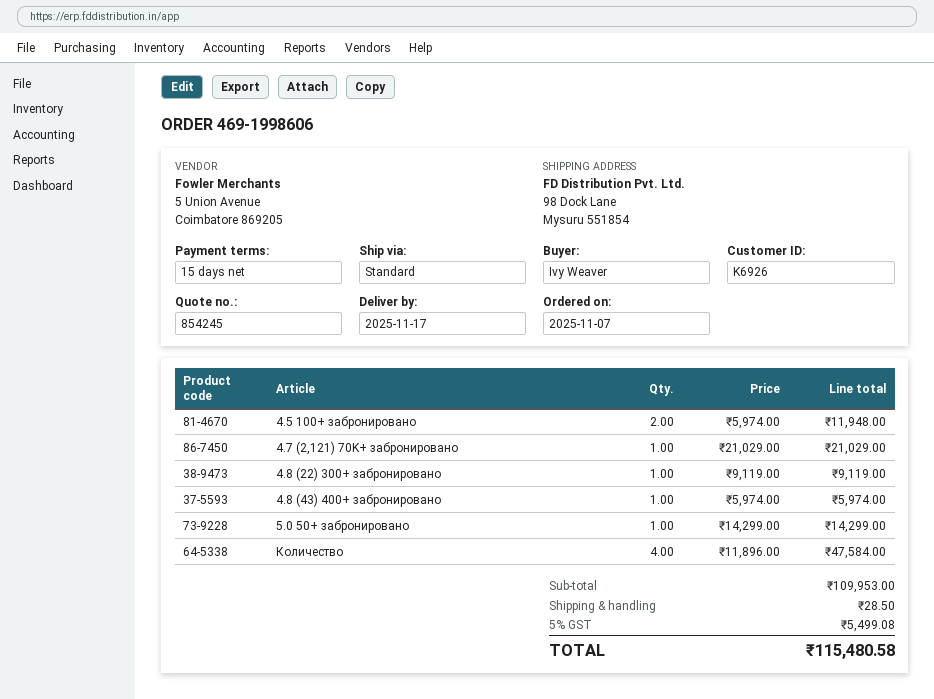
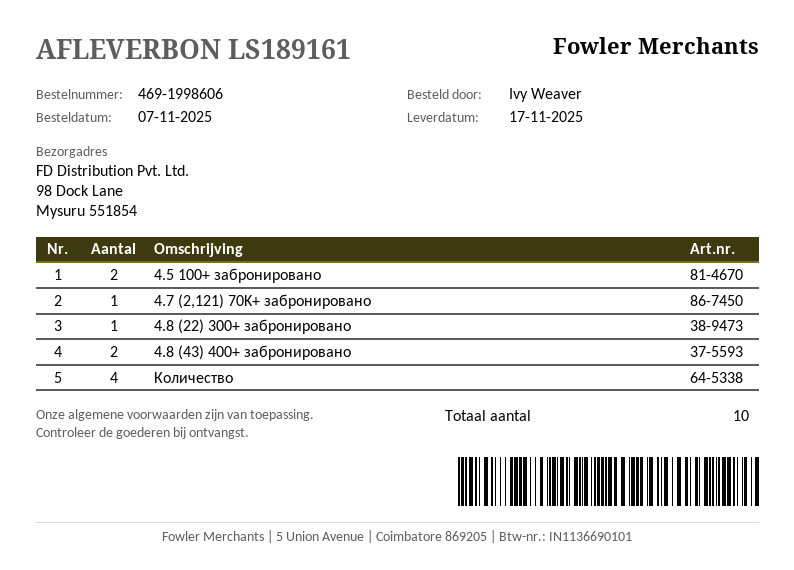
4.8 (43) 400+ забронировано: 1 -> 2
5.0 50+ забронировано: 1 -> none

